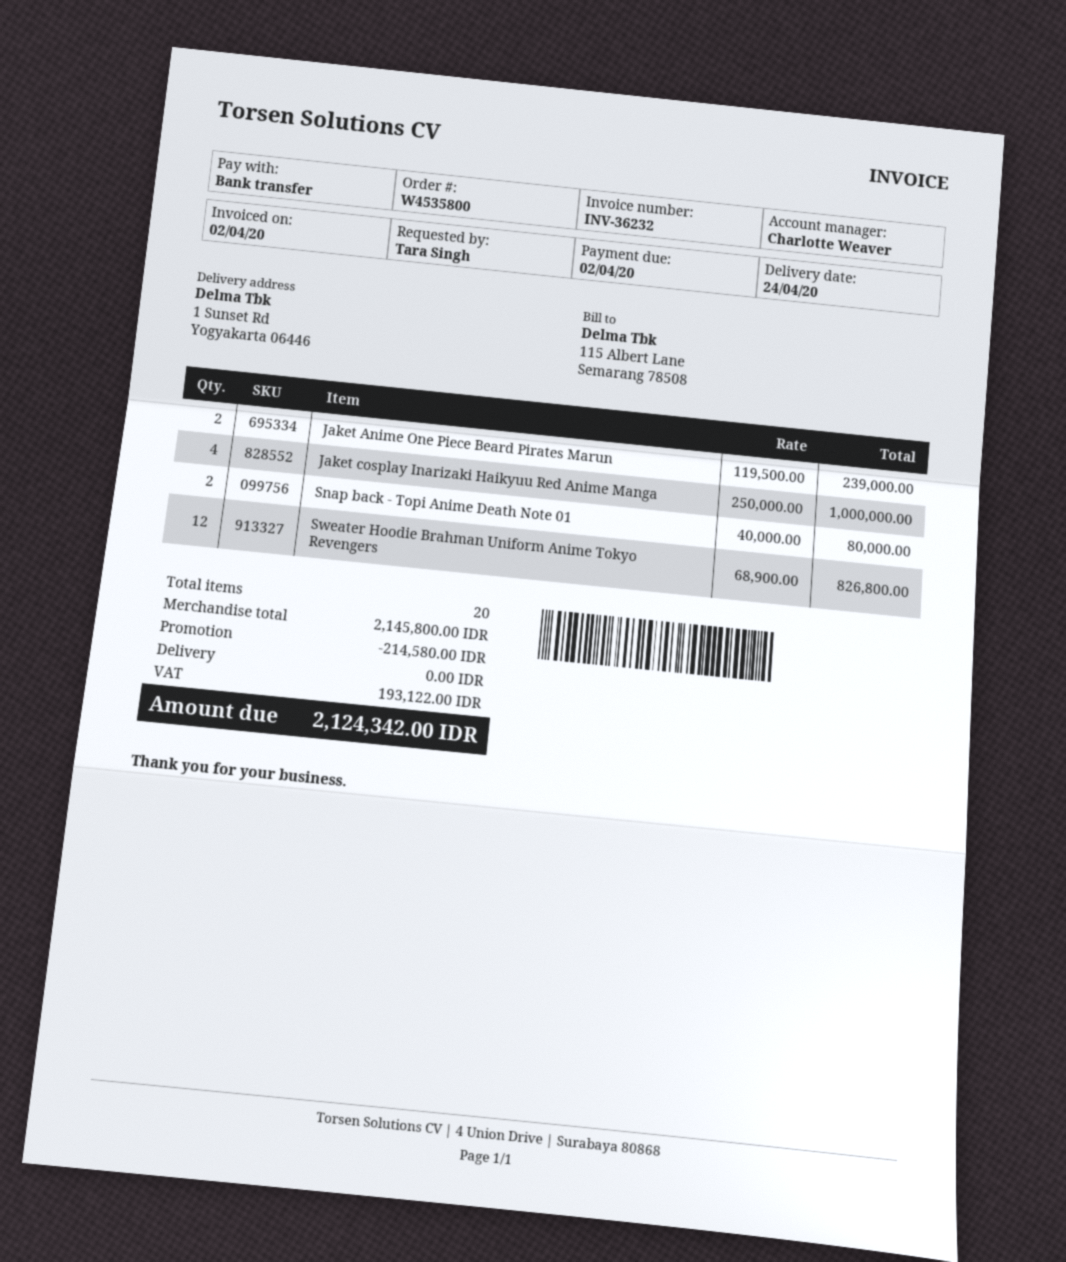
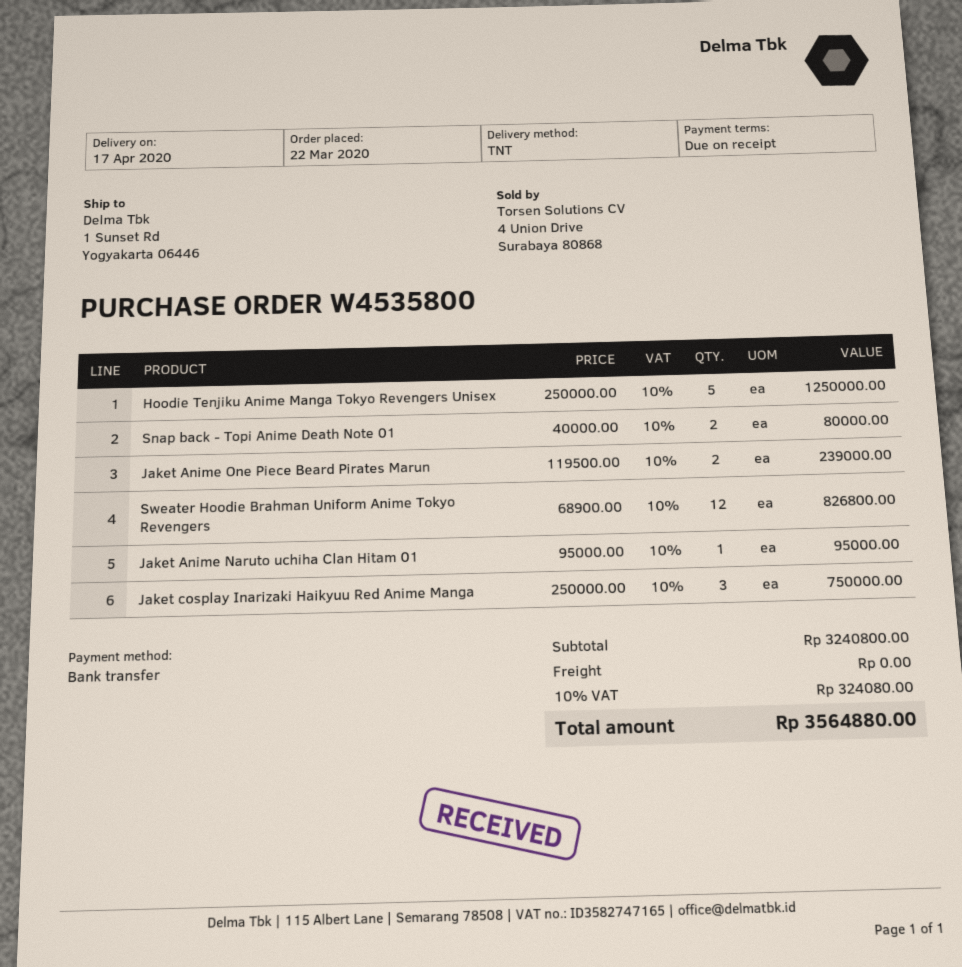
delivery date: 2020-04-24 -> 2020-04-17
Jaket cosplay Inarizaki Haikyuu Red Anime Manga: 4 x 250000.00 = 1000000.00 -> 3 x 250000.00 = 750000.00
Hoodie Tenjiku Anime Manga Tokyo Revengers Unisex: none -> 5 x 250000.00 = 1250000.00
Jaket Anime Naruto uchiha Clan Hitam 01: none -> 1 x 95000.00 = 95000.00
subtotal: 2145800.00 -> 3240800.00
discount: 214580.00 -> none
tax: 193122.00 -> 324080.00
total: 2124342.00 -> 3564880.00

